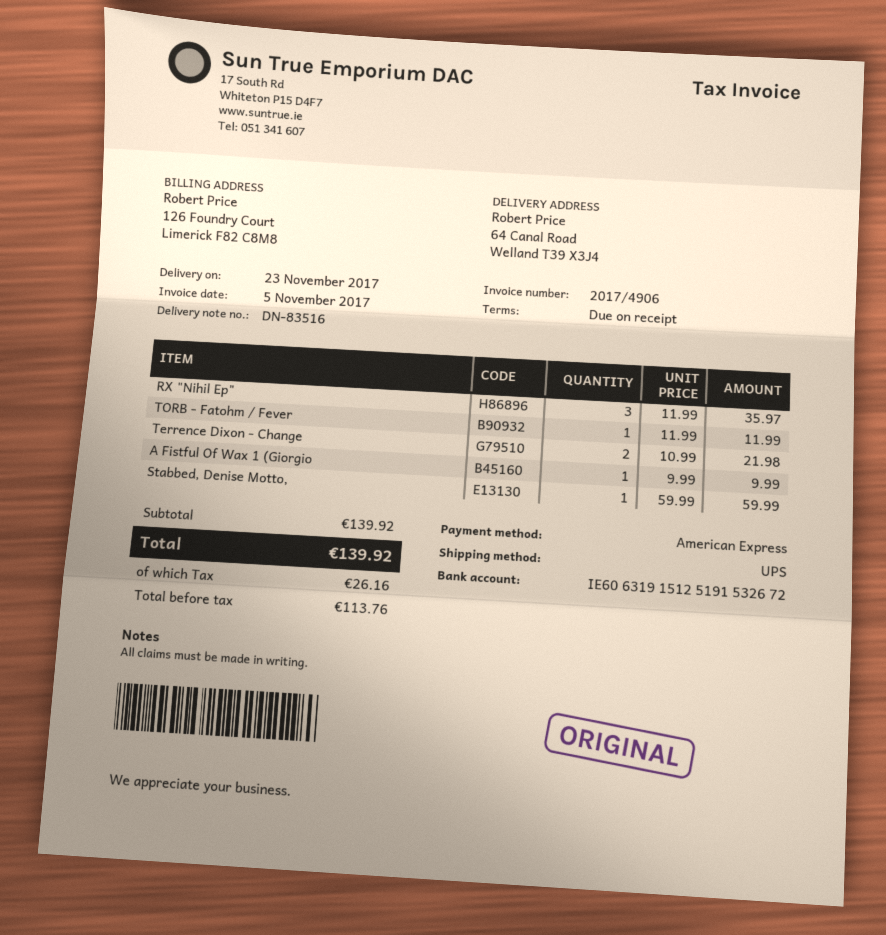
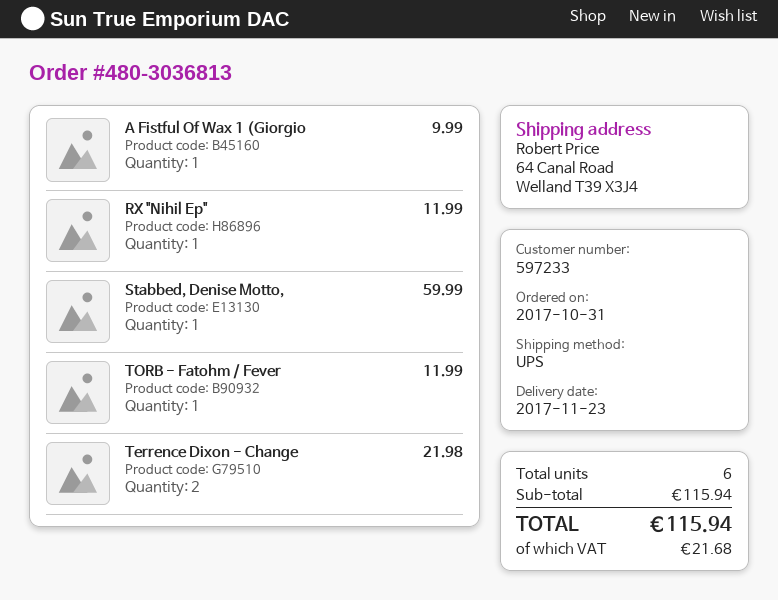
RX "Nihil Ep": 3 for 35.97 -> 1 for 11.99
subtotal: 139.92 -> 115.94
tax: 26.16 -> 21.68
total: 139.92 -> 115.94

